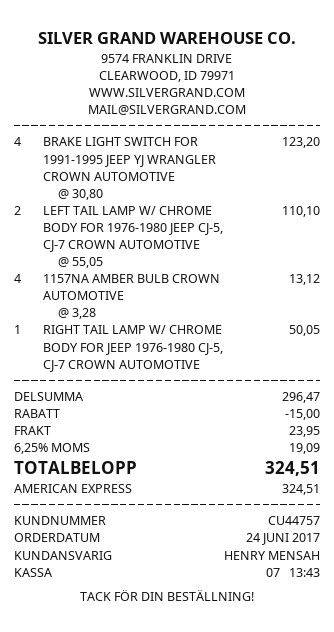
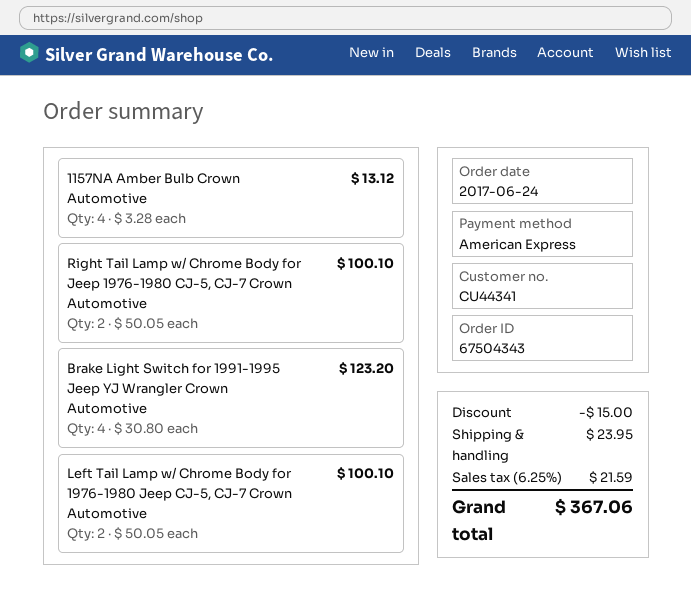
customer number: CU44757 -> CU44341
LEFT TAIL LAMP W/ CHROME BODY FOR 1976-1980 JEEP CJ-5, CJ-7 CROWN AUTOMOTIVE: 2 x 55.05 = 110.10 -> 2 x 50.05 = 100.10
RIGHT TAIL LAMP W/ CHROME BODY FOR JEEP 1976-1980 CJ-5, CJ-7 CROWN AUTOMOTIVE: 1 x 50.05 = 50.05 -> 2 x 50.05 = 100.10
tax: 6.25% = 19.09 -> 6.25% = 21.59
total: 324.51 -> 367.06

